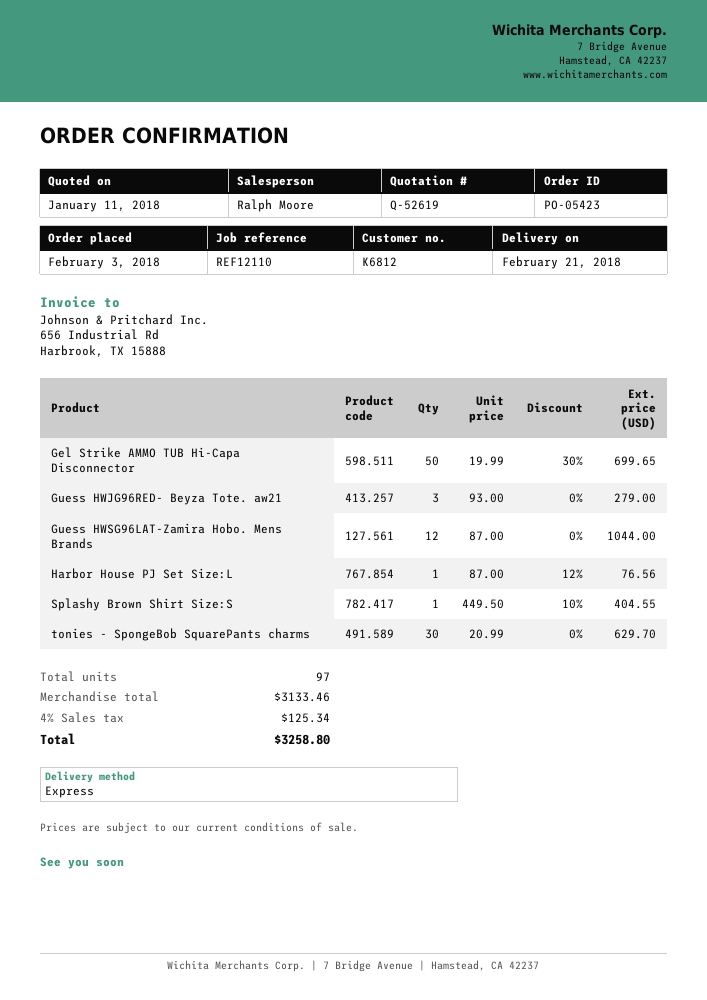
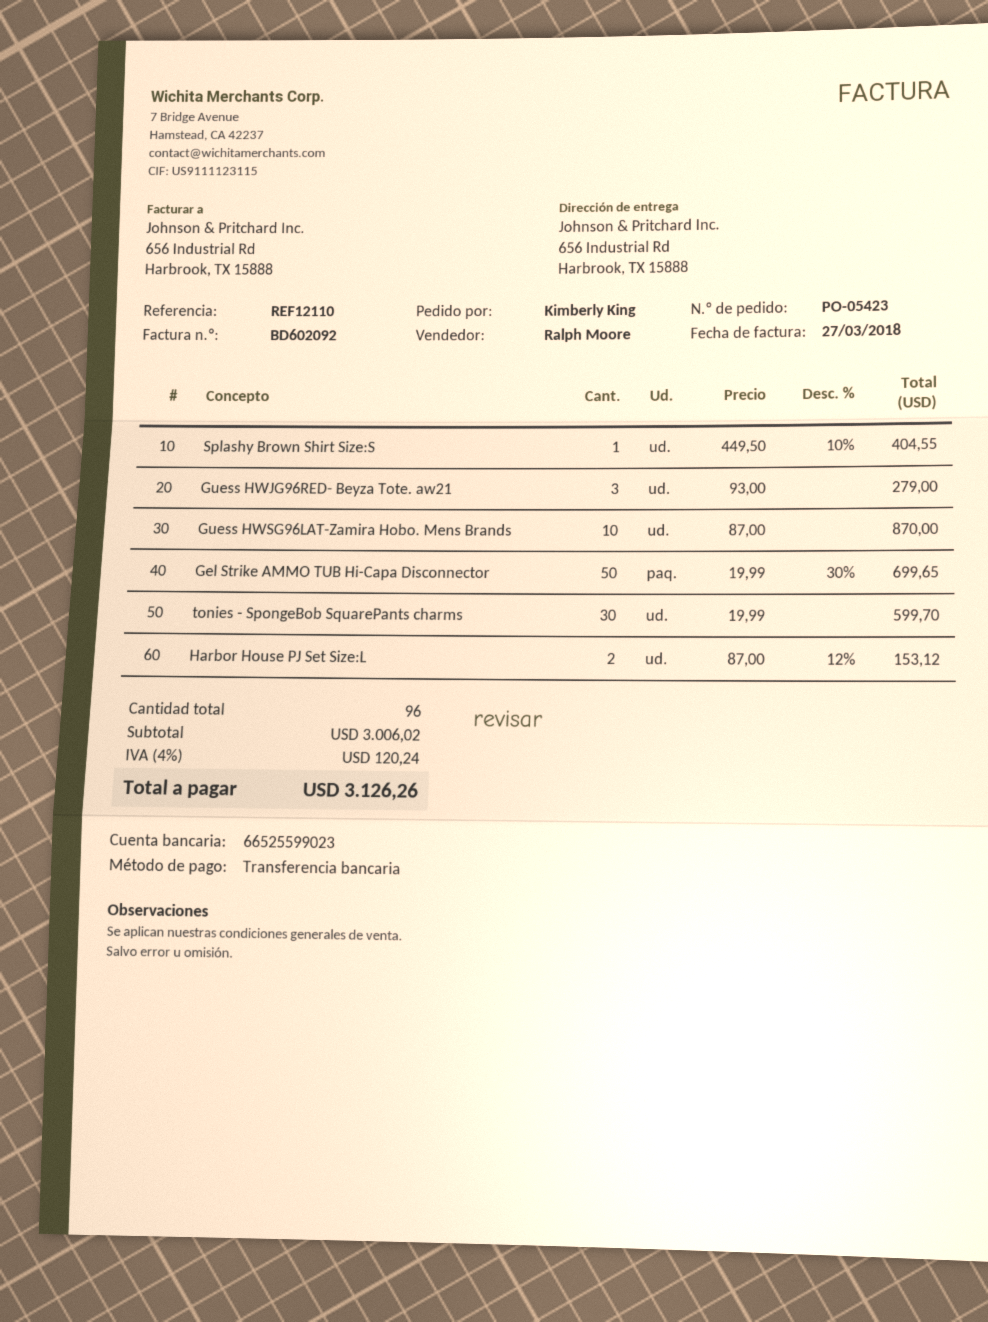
Guess HWSG96LAT-Zamira Hobo. Mens Brands: 12 x 87.00 = 1044.00 -> 10 x 87.00 = 870.00
Harbor House PJ Set Size:L: 1 x 87.00 - 12% = 76.56 -> 2 x 87.00 - 12% = 153.12
tonies - SpongeBob SquarePants charms: 30 x 20.99 = 629.70 -> 30 x 19.99 = 599.70
total quantity: 97 -> 96
subtotal: 3133.46 -> 3006.02
tax: 4% = 125.34 -> 4% = 120.24
total: 3258.80 -> 3126.26

